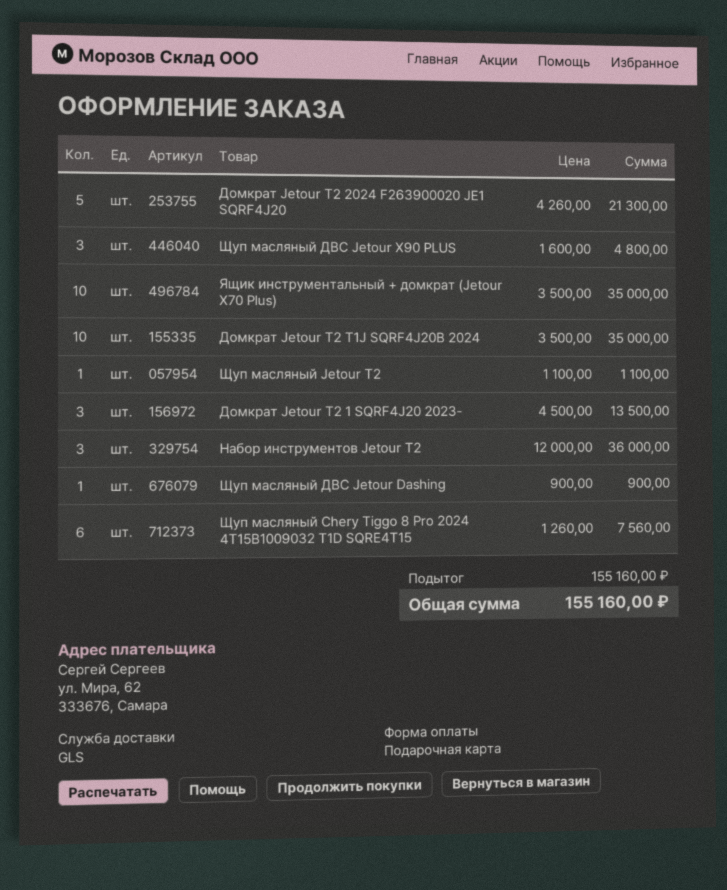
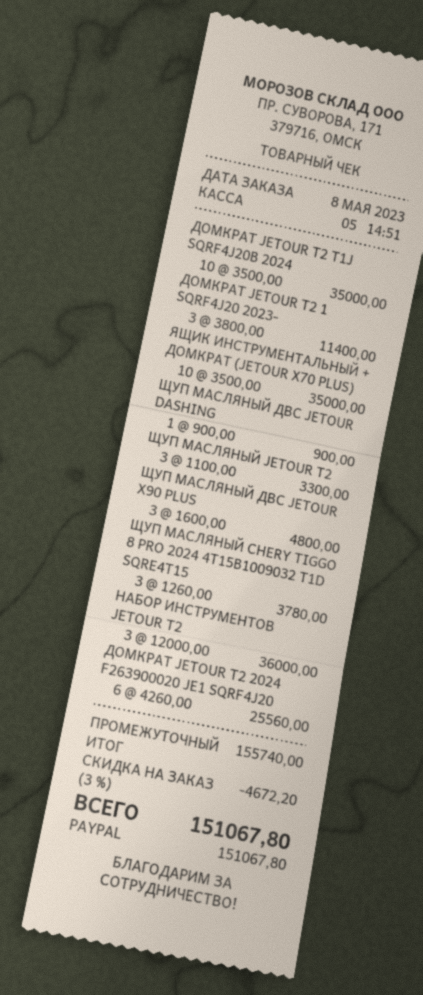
payment method: gift card -> PayPal
Домкрат Jetour T2 2024 F263900020 JE1 SQRF4J20: 5 x 4260.00 = 21300.00 -> 6 x 4260.00 = 25560.00
Щуп масляный Jetour T2: 1 x 1100.00 = 1100.00 -> 3 x 1100.00 = 3300.00
Домкрат Jetour T2 1 SQRF4J20 2023-: 3 x 4500.00 = 13500.00 -> 3 x 3800.00 = 11400.00
Щуп масляный Chery Tiggo 8 Pro 2024 4T15B1009032 T1D SQRE4T15: 6 x 1260.00 = 7560.00 -> 3 x 1260.00 = 3780.00
subtotal: 155160.00 -> 155740.00
discount: none -> 3% = 4672.20
total: 155160.00 -> 151067.80

